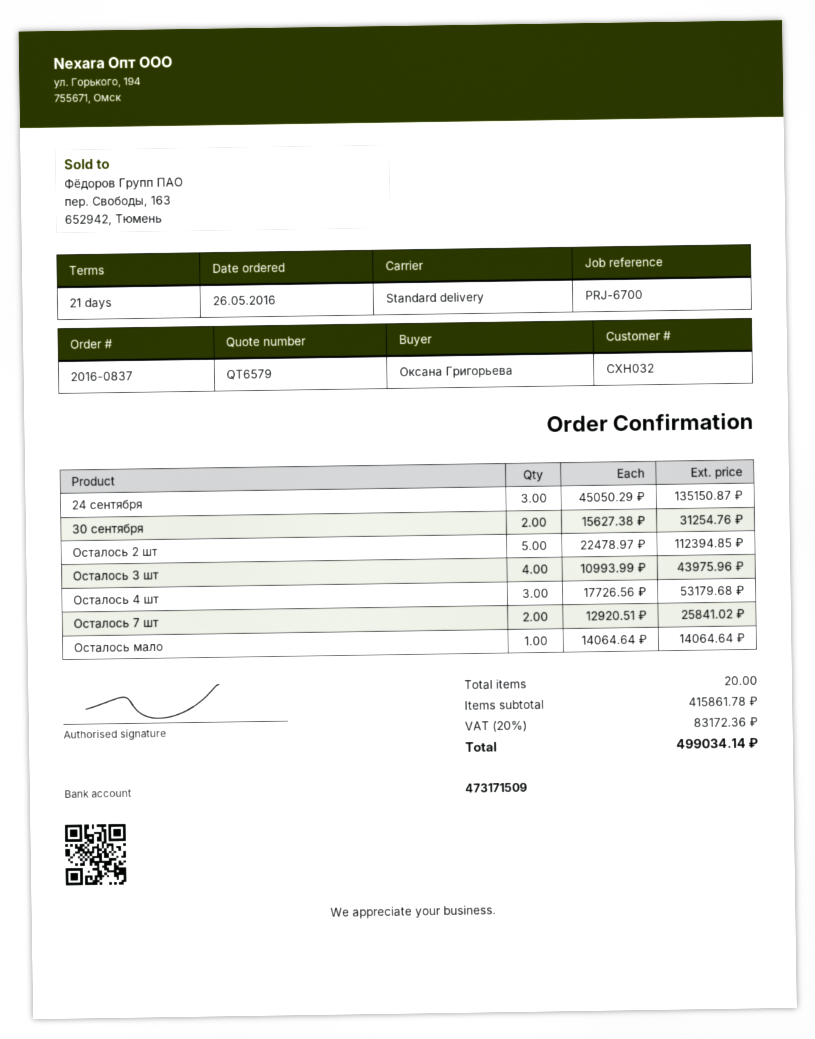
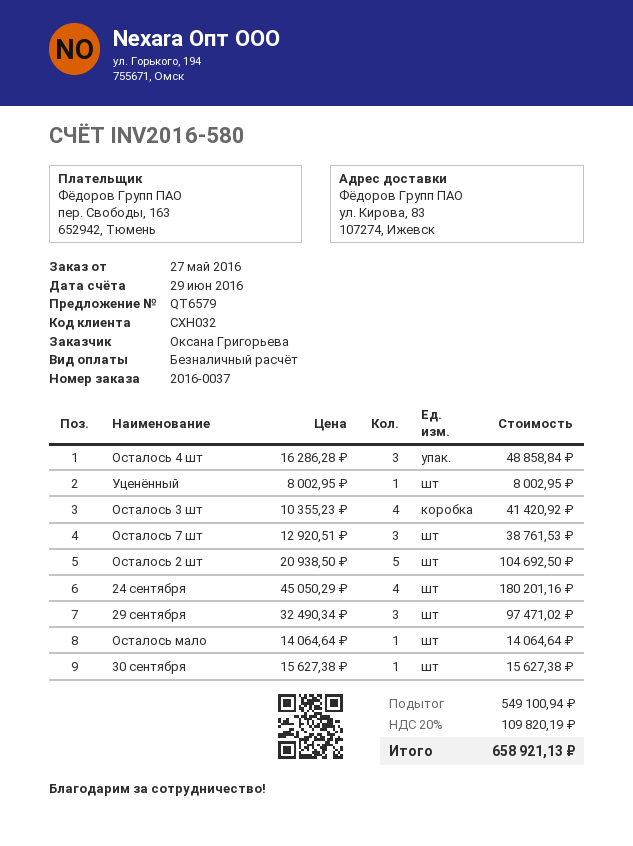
order number: 2016-0837 -> 2016-0037
order date: 2016-05-26 -> 2016-05-27
24 сентября: 3 x 45050.29 = 135150.87 -> 4 x 45050.29 = 180201.16
30 сентября: 2 x 15627.38 = 31254.76 -> 1 x 15627.38 = 15627.38
Осталось 2 шт: 5 x 22478.97 = 112394.85 -> 5 x 20938.50 = 104692.50
Осталось 3 шт: 4 x 10993.99 = 43975.96 -> 4 x 10355.23 = 41420.92
Осталось 4 шт: 3 x 17726.56 = 53179.68 -> 3 x 16286.28 = 48858.84
Осталось 7 шт: 2 x 12920.51 = 25841.02 -> 3 x 12920.51 = 38761.53
Уценённый: none -> 1 x 8002.95 = 8002.95
29 сентября: none -> 3 x 32490.34 = 97471.02
subtotal: 415861.78 -> 549100.94
tax: 20% = 83172.36 -> 20% = 109820.19
total: 499034.14 -> 658921.13

